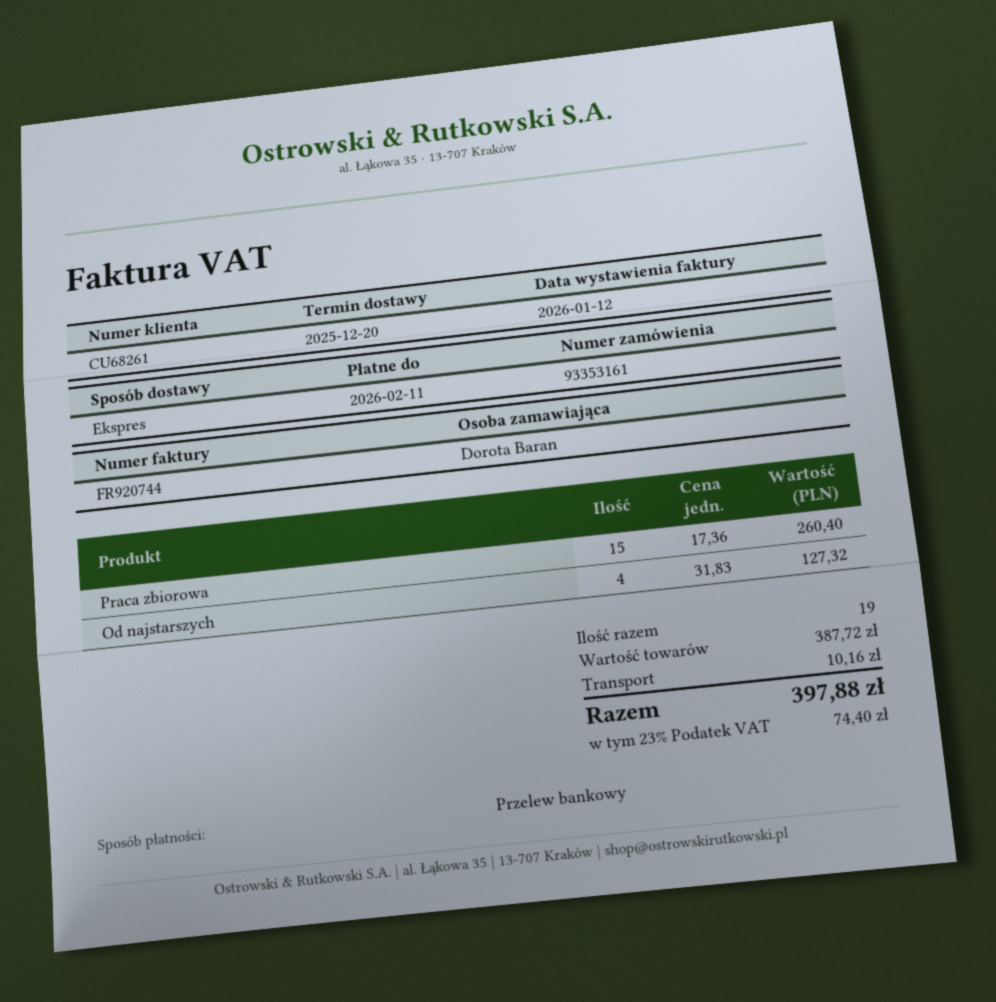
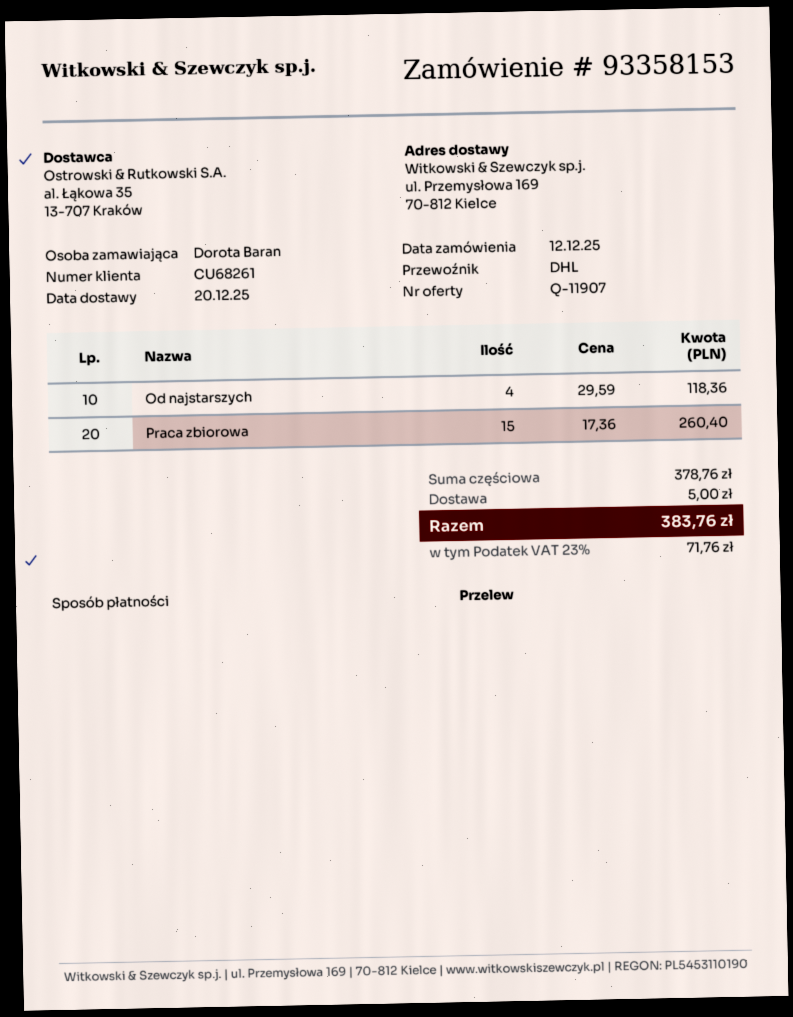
order number: 93353161 -> 93358153
shipping method: express -> DHL
Od najstarszych: 4 x 31.83 = 127.32 -> 4 x 29.59 = 118.36
subtotal: 387.72 -> 378.76
shipping: 10.16 -> 5.00
tax: 23% = 74.40 -> 23% = 71.76
total: 397.88 -> 383.76

